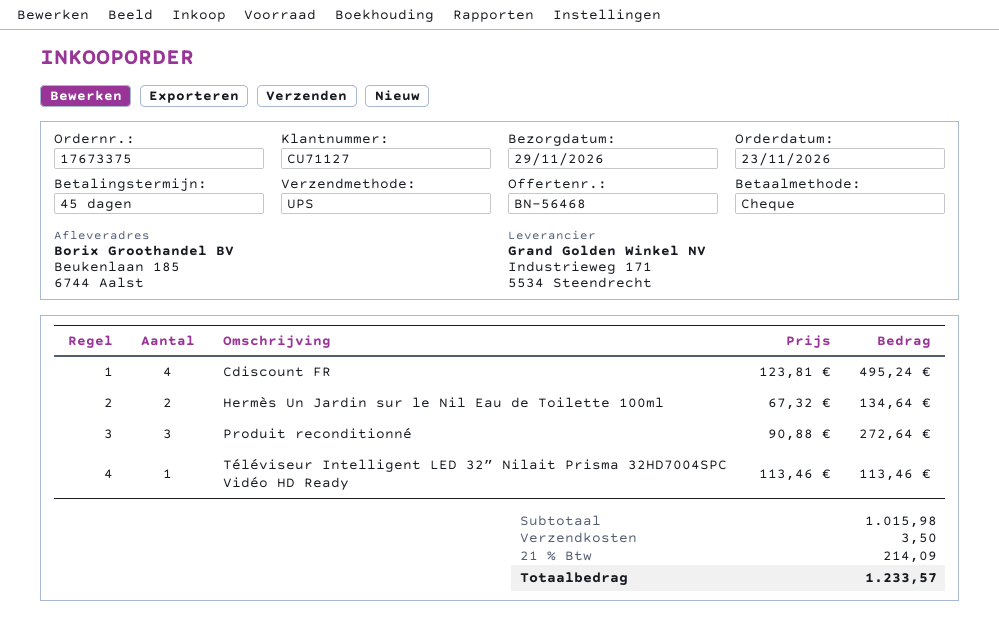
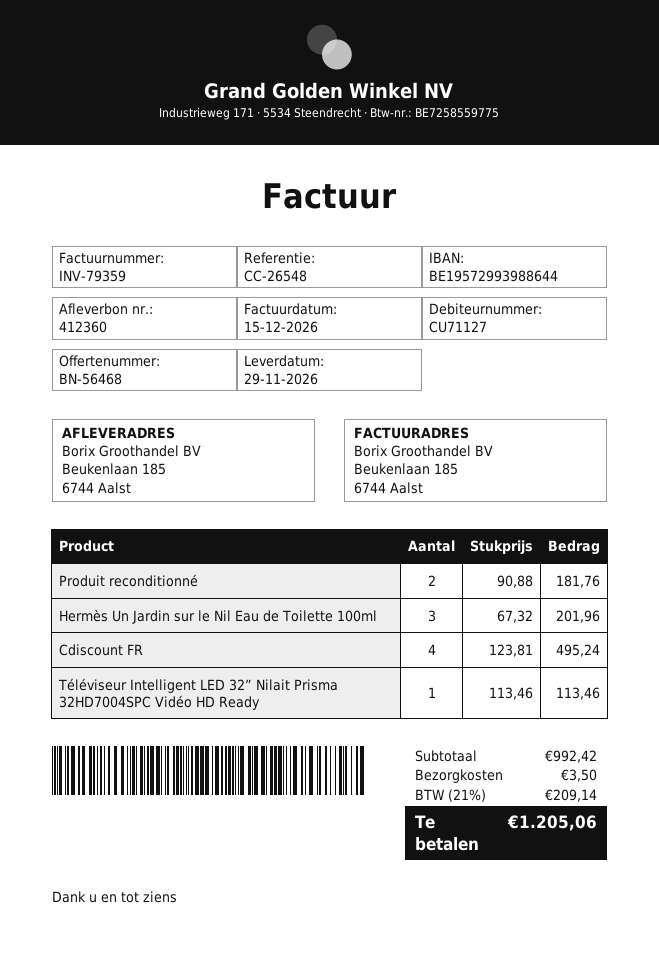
Hermès Un Jardin sur le Nil Eau de Toilette 100ml: 2 x 67.32 = 134.64 -> 3 x 67.32 = 201.96
Produit reconditionné: 3 x 90.88 = 272.64 -> 2 x 90.88 = 181.76
subtotal: 1015.98 -> 992.42
tax: 21% = 214.09 -> 21% = 209.14
total: 1233.57 -> 1205.06

